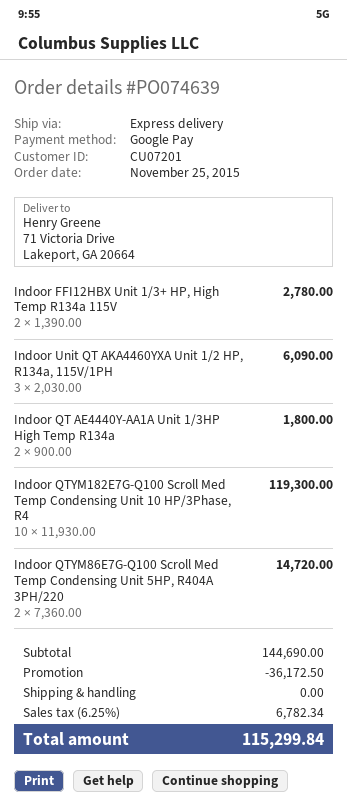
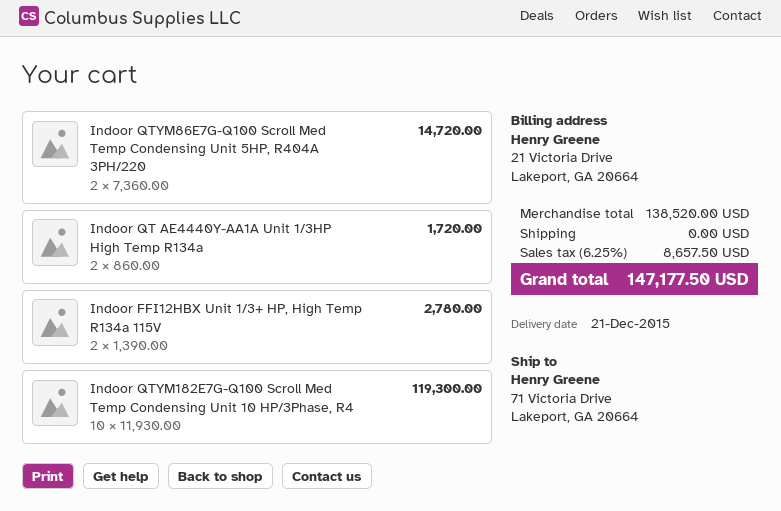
Indoor Unit QT AKA4460YXA Unit 1/2 HP, R134a, 115V/1PH: 3 x 2030.00 = 6090.00 -> none
Indoor QT AE4440Y-AA1A Unit 1/3HP High Temp R134a: 2 x 900.00 = 1800.00 -> 2 x 860.00 = 1720.00
subtotal: 144690.00 -> 138520.00
discount: 36172.50 -> none
tax: 6.25% = 6782.34 -> 6.25% = 8657.50
total: 115299.84 -> 147177.50

